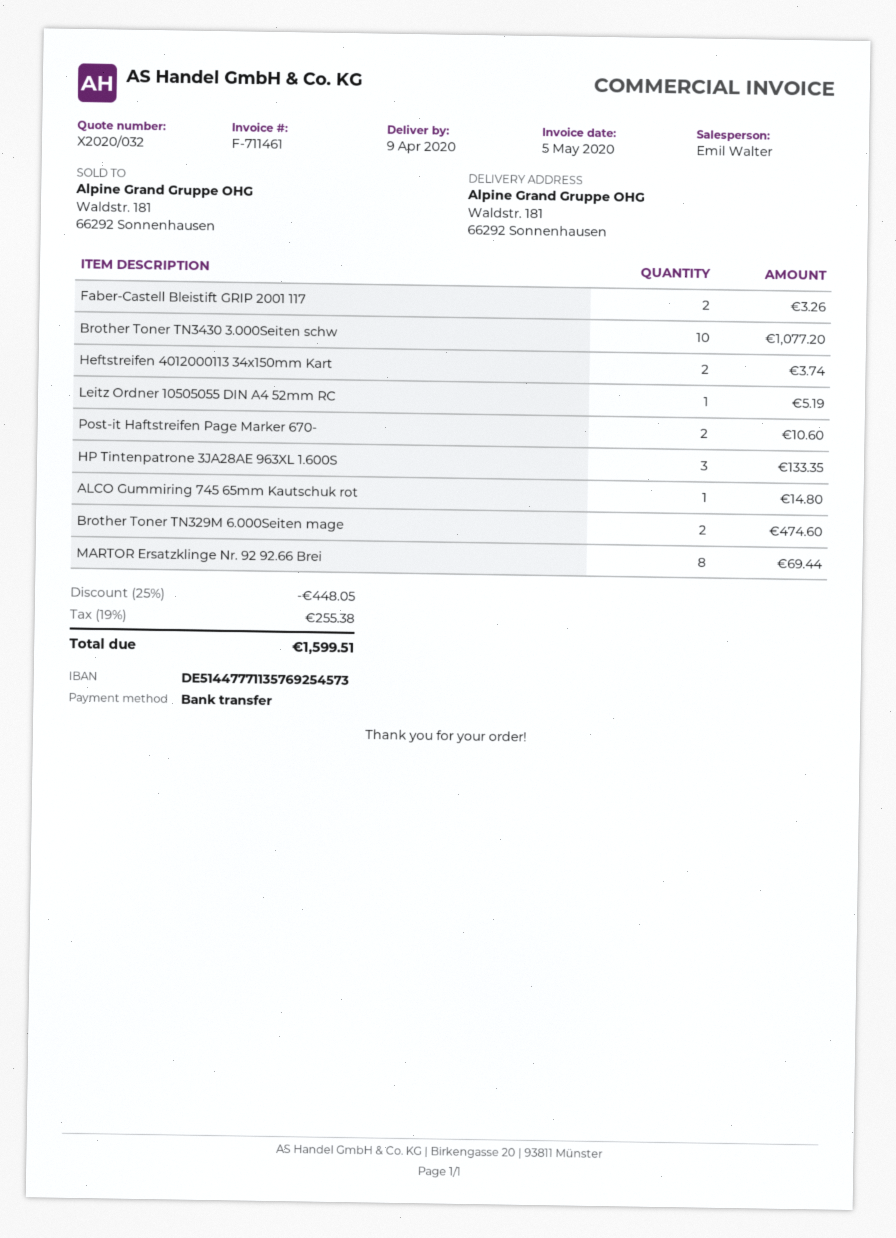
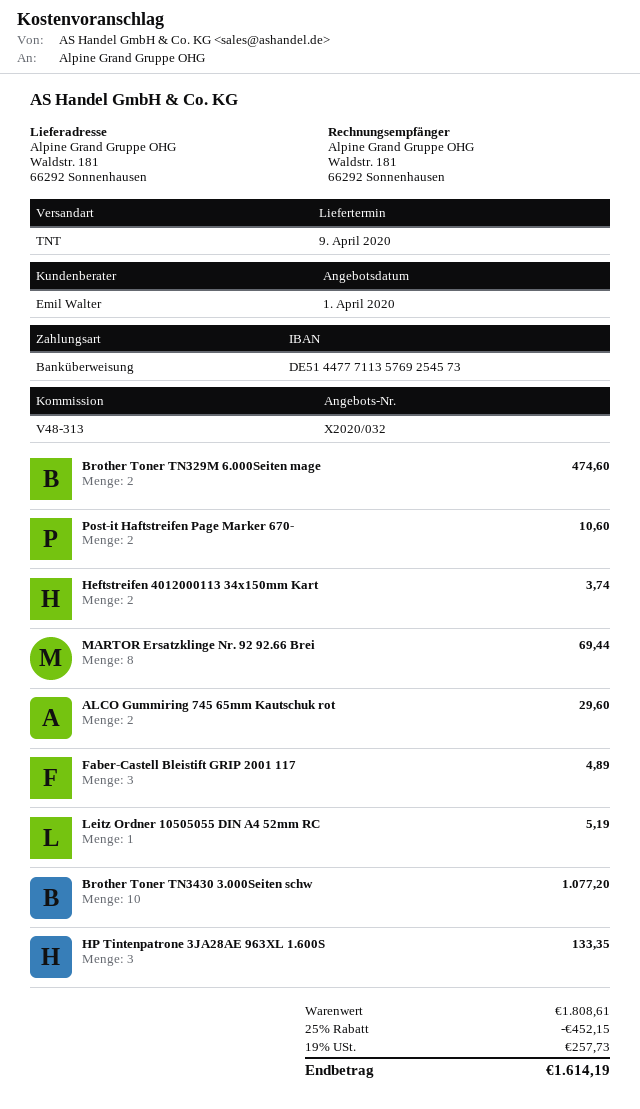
Faber-Castell Bleistift GRIP 2001 117: 2 for 3.26 -> 3 for 4.89
ALCO Gummiring 745 65mm Kautschuk rot: 1 for 14.80 -> 2 for 29.60
discount: 25% = 448.05 -> 25% = 452.15
tax: 19% = 255.38 -> 19% = 257.73
total: 1599.51 -> 1614.19

